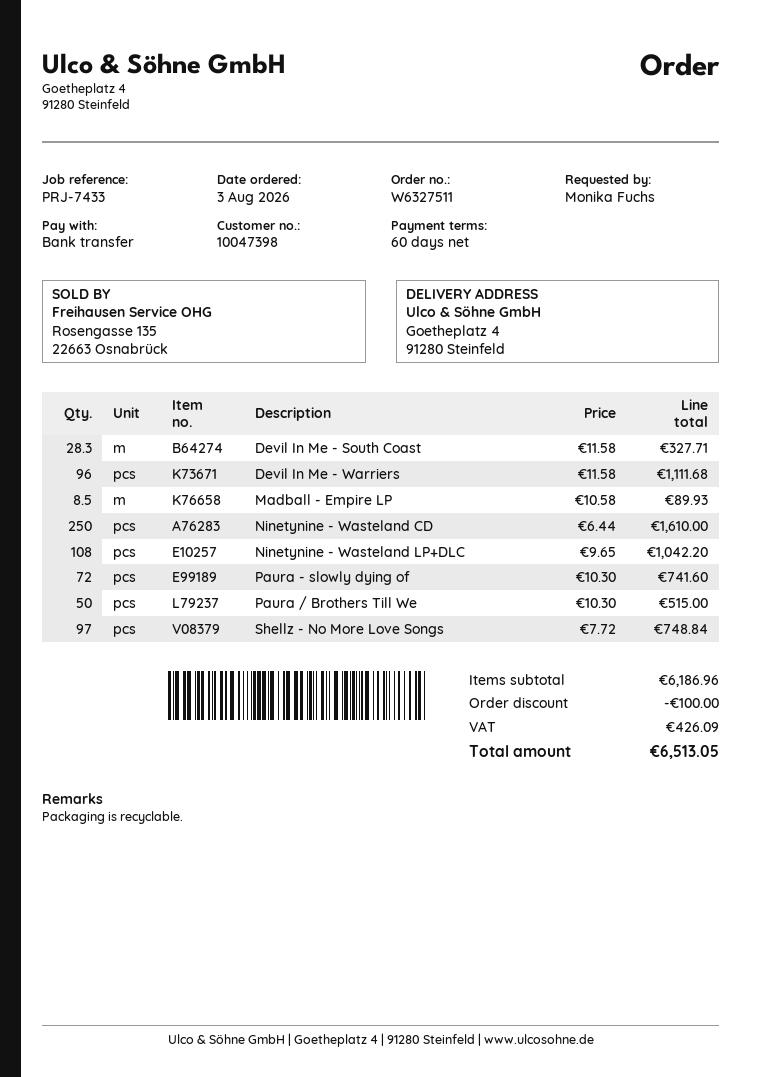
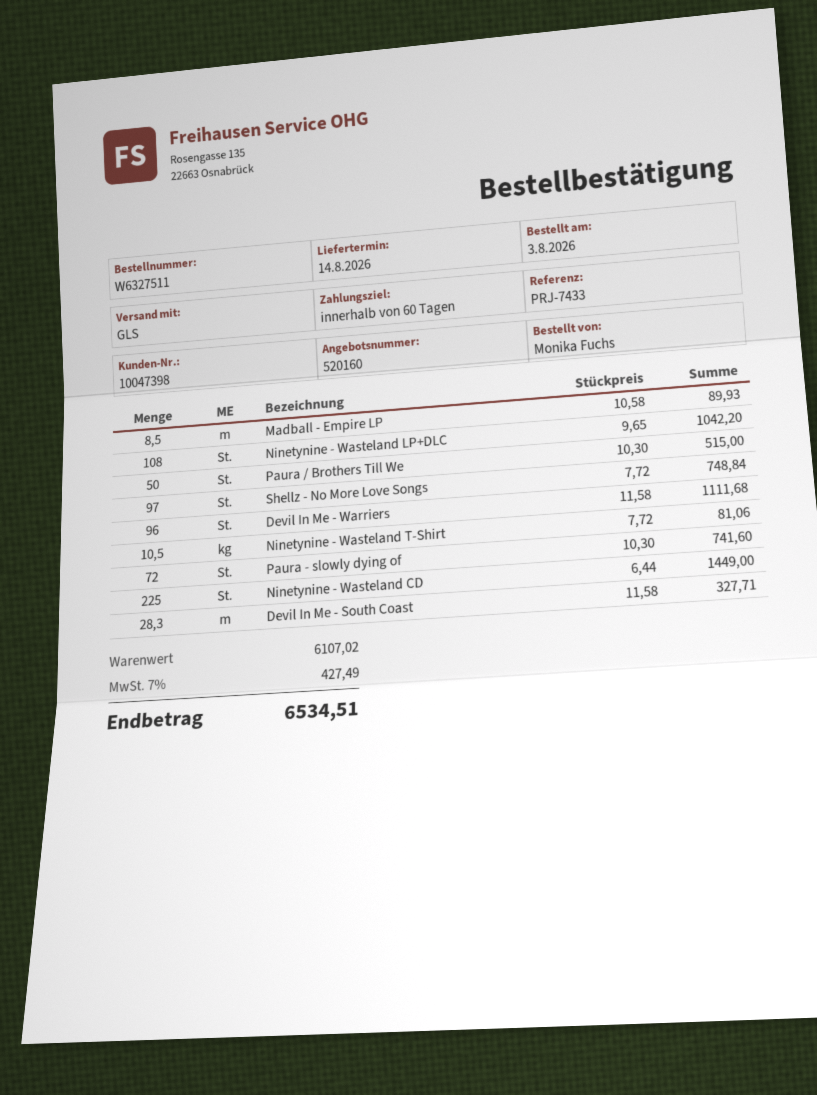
Ninetynine - Wasteland CD: 250 x 6.44 = 1610.00 -> 225 x 6.44 = 1449.00
Ninetynine - Wasteland T-Shirt: none -> 10.5 x 7.72 = 81.06
subtotal: 6186.96 -> 6107.02
discount: 100.00 -> none
tax: 426.09 -> 427.49
total: 6513.05 -> 6534.51

